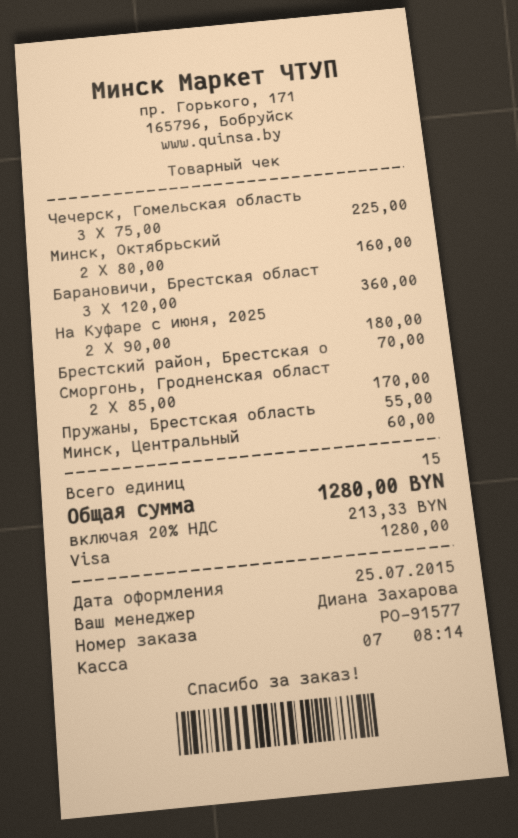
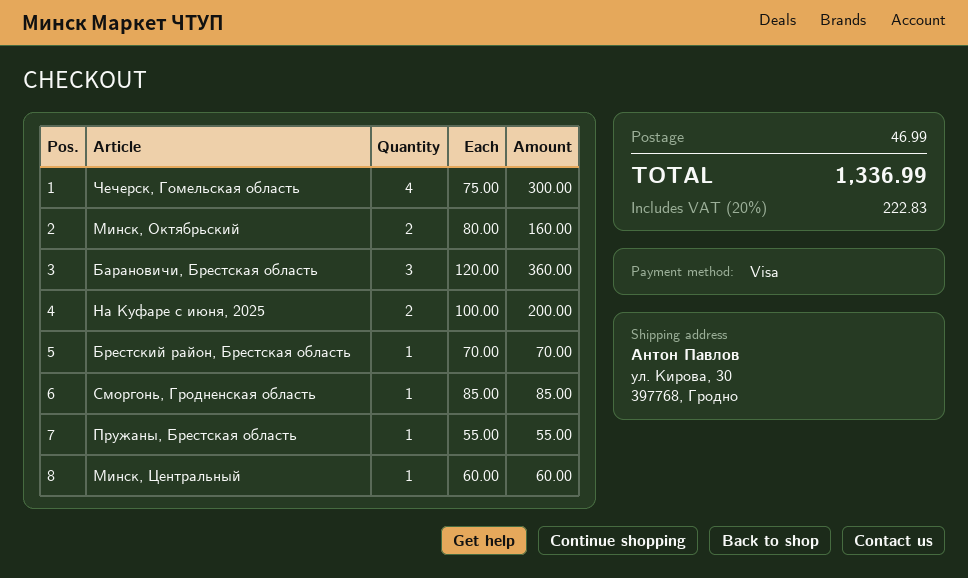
Чечерск, Гомельская область: 3 x 75.00 = 225.00 -> 4 x 75.00 = 300.00
На Куфаре с июня, 2025: 2 x 90.00 = 180.00 -> 2 x 100.00 = 200.00
Сморгонь, Гродненская област: 2 x 85.00 = 170.00 -> 1 x 85.00 = 85.00
shipping: none -> 46.99
tax: 20% = 213.33 -> 20% = 222.83
total: 1280.00 -> 1336.99

